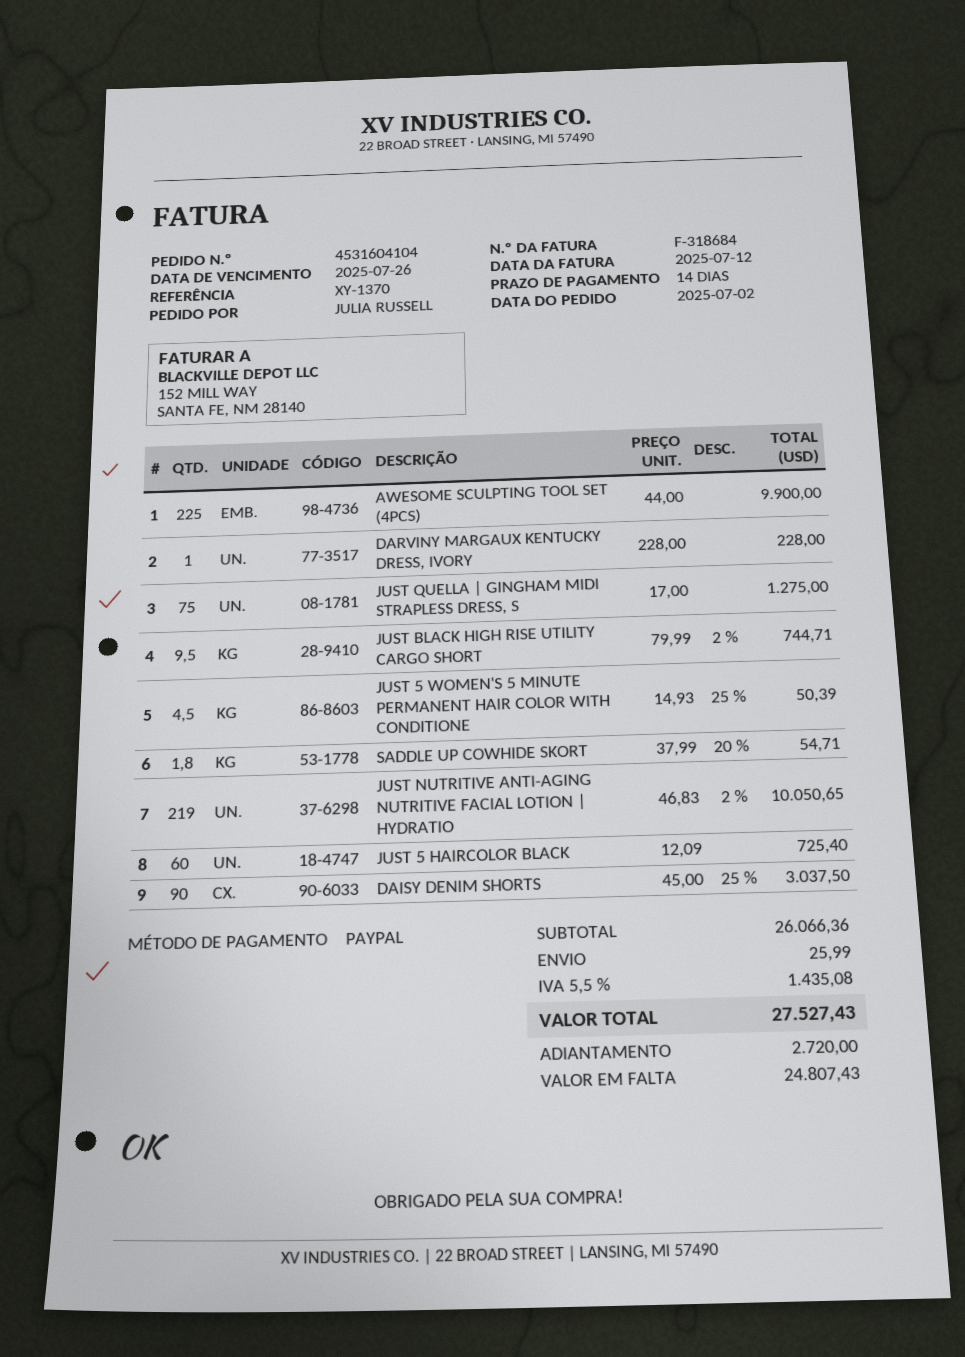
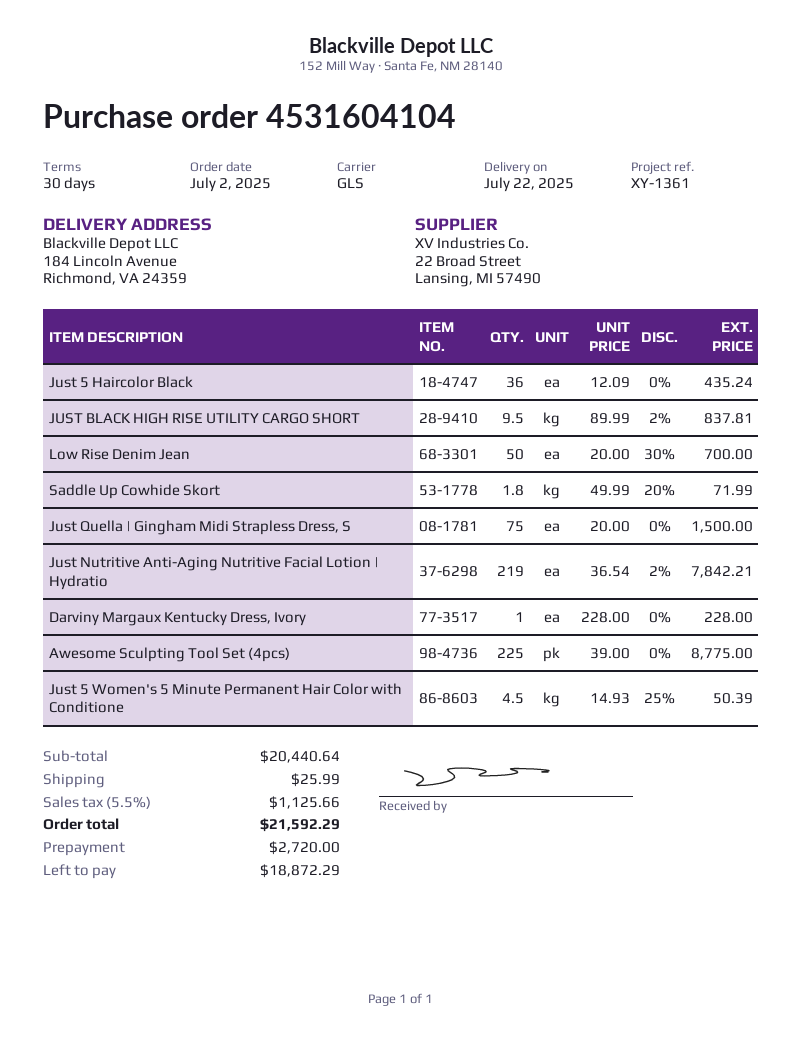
payment terms: 14 days -> 30 days
reference: XY-1370 -> XY-1361
AWESOME SCULPTING TOOL SET (4PCS): 225 x 44.00 = 9900.00 -> 225 x 39.00 = 8775.00
JUST QUELLA | GINGHAM MIDI STRAPLESS DRESS, S: 75 x 17.00 = 1275.00 -> 75 x 20.00 = 1500.00
JUST BLACK HIGH RISE UTILITY CARGO SHORT: 9.5 x 79.99 - 2% = 744.71 -> 9.5 x 89.99 - 2% = 837.81
SADDLE UP COWHIDE SKORT: 1.8 x 37.99 - 20% = 54.71 -> 1.8 x 49.99 - 20% = 71.99
JUST NUTRITIVE ANTI-AGING NUTRITIVE FACIAL LOTION | HYDRATIO: 219 x 46.83 - 2% = 10050.65 -> 219 x 36.54 - 2% = 7842.21
JUST 5 HAIRCOLOR BLACK: 60 x 12.09 = 725.40 -> 36 x 12.09 = 435.24
DAISY DENIM SHORTS: 90 x 45.00 - 25% = 3037.50 -> none
Low Rise Denim Jean: none -> 50 x 20.00 - 30% = 700.00
subtotal: 26066.36 -> 20440.64
tax: 5.5% = 1435.08 -> 5.5% = 1125.66
total: 27527.43 -> 21592.29
balance: 24807.43 -> 18872.29

